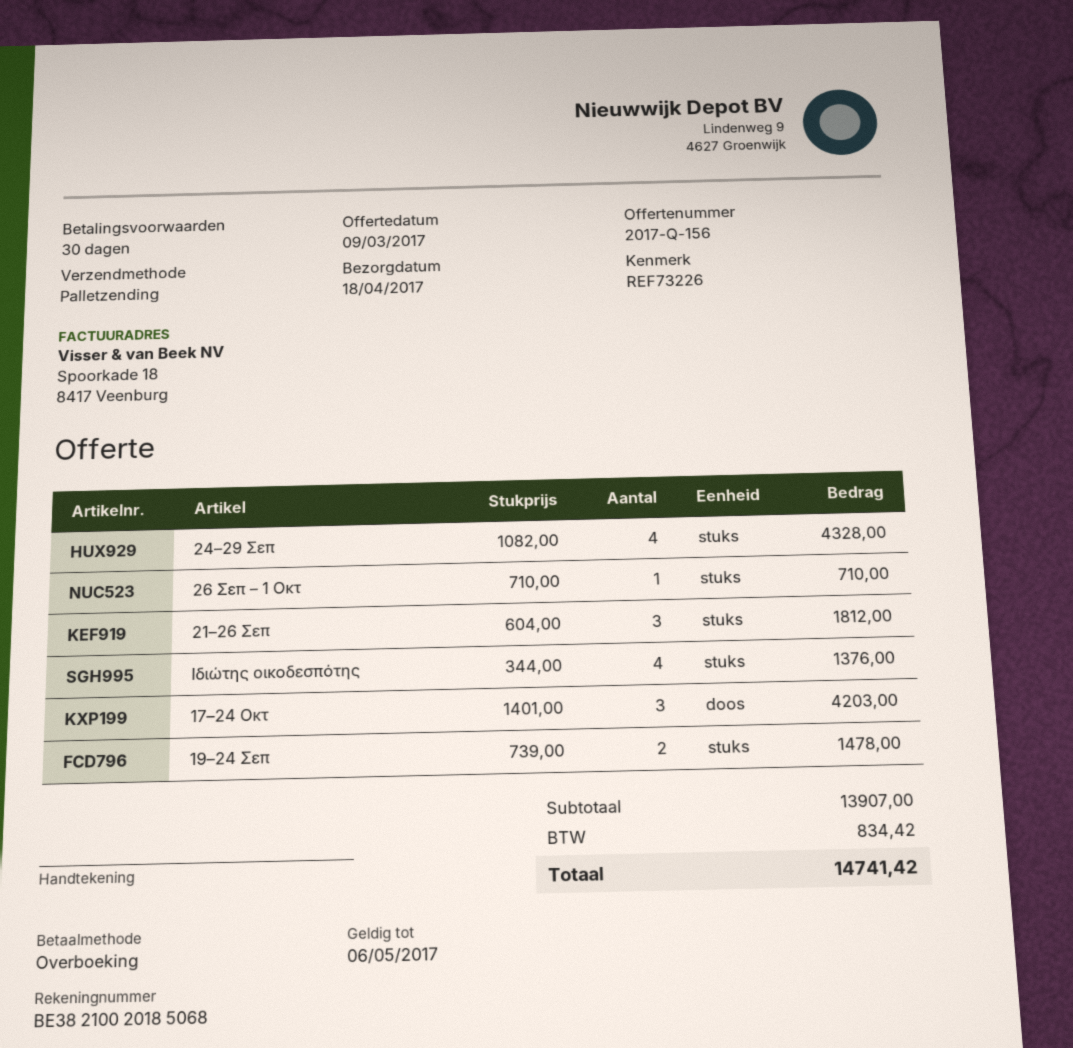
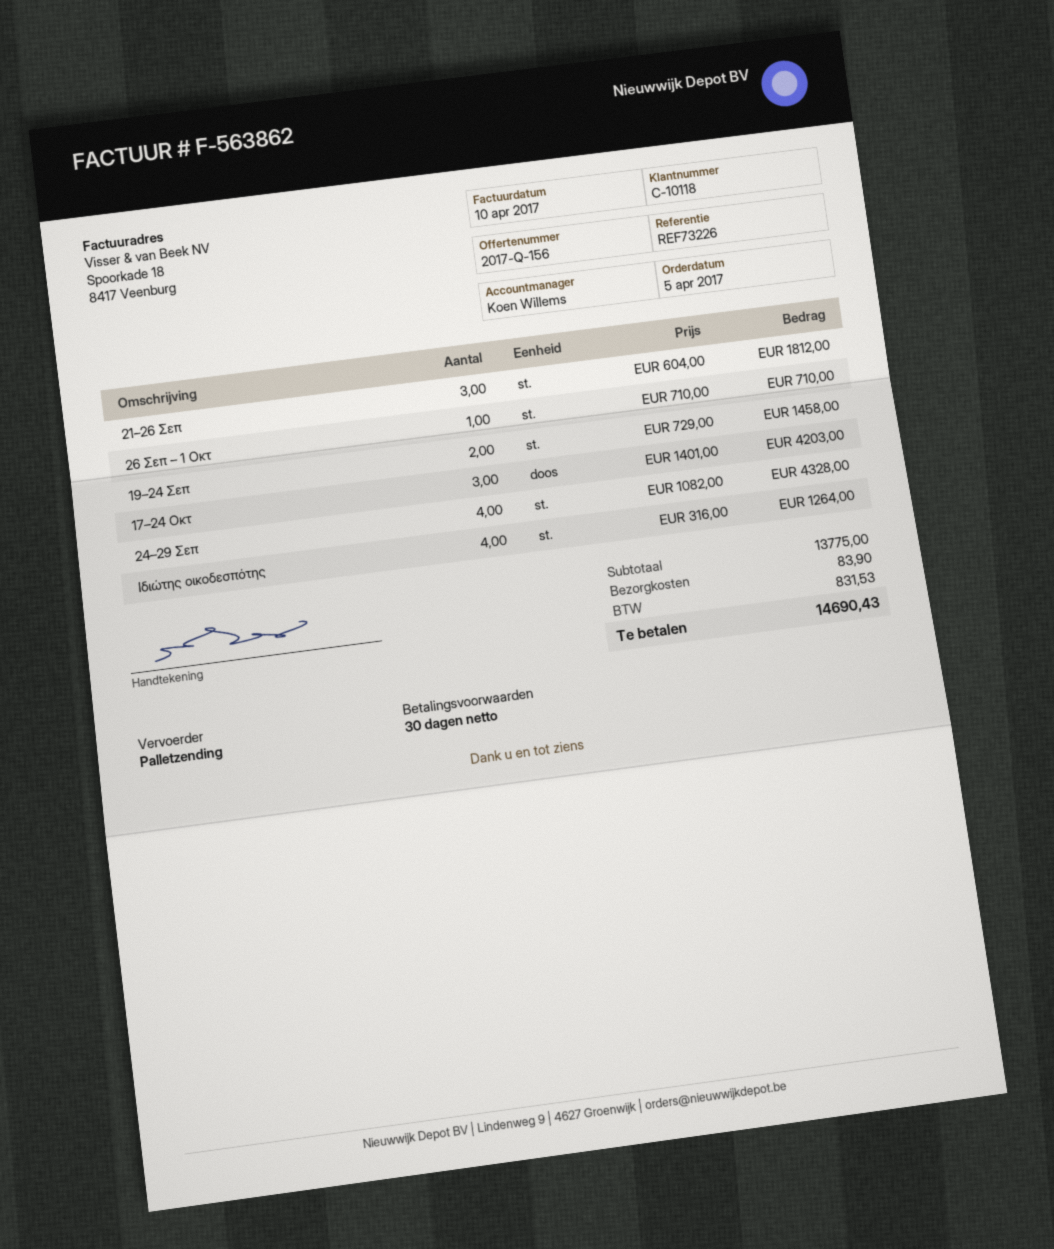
Ιδιώτης οικοδεσπότης: 4 x 344.00 = 1376.00 -> 4 x 316.00 = 1264.00
19–24 Σεπ: 2 x 739.00 = 1478.00 -> 2 x 729.00 = 1458.00
subtotal: 13907.00 -> 13775.00
shipping: none -> 83.90
tax: 834.42 -> 831.53
total: 14741.42 -> 14690.43

